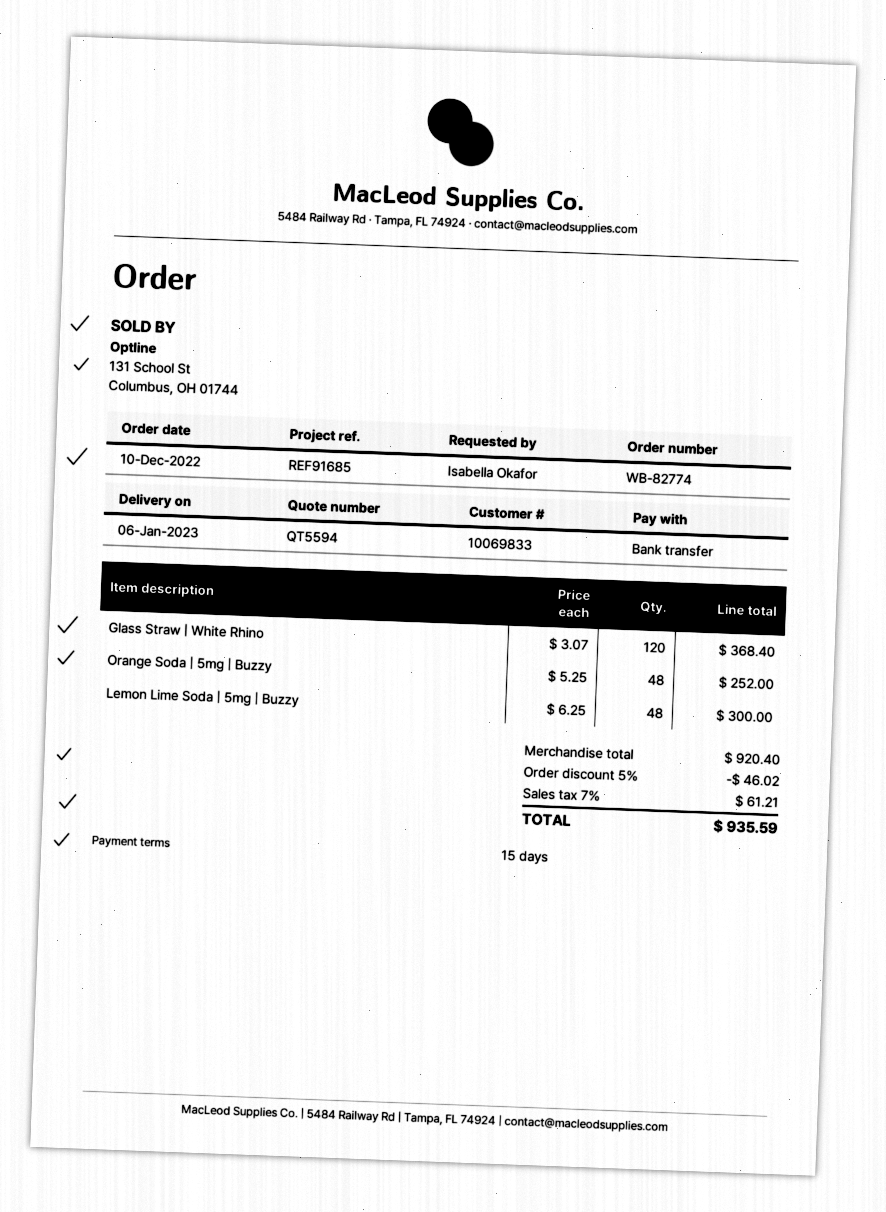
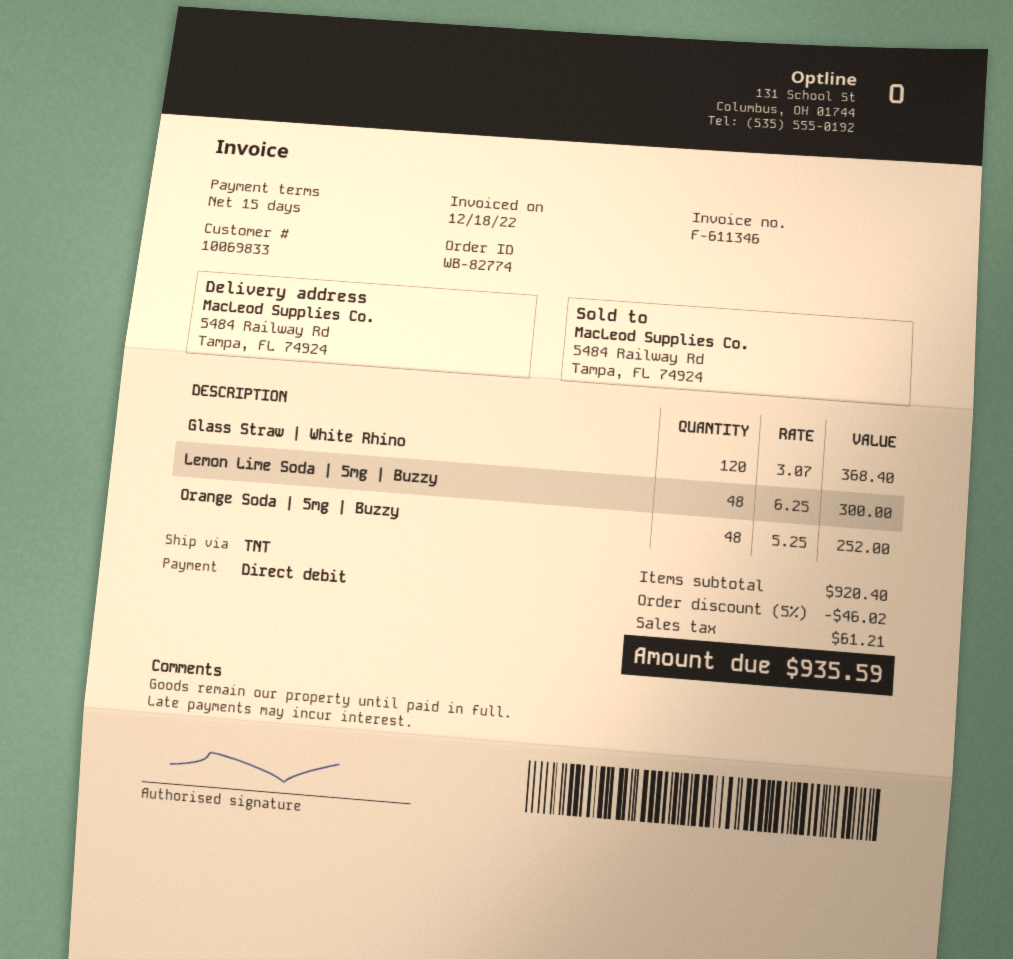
payment method: bank transfer -> direct debit

